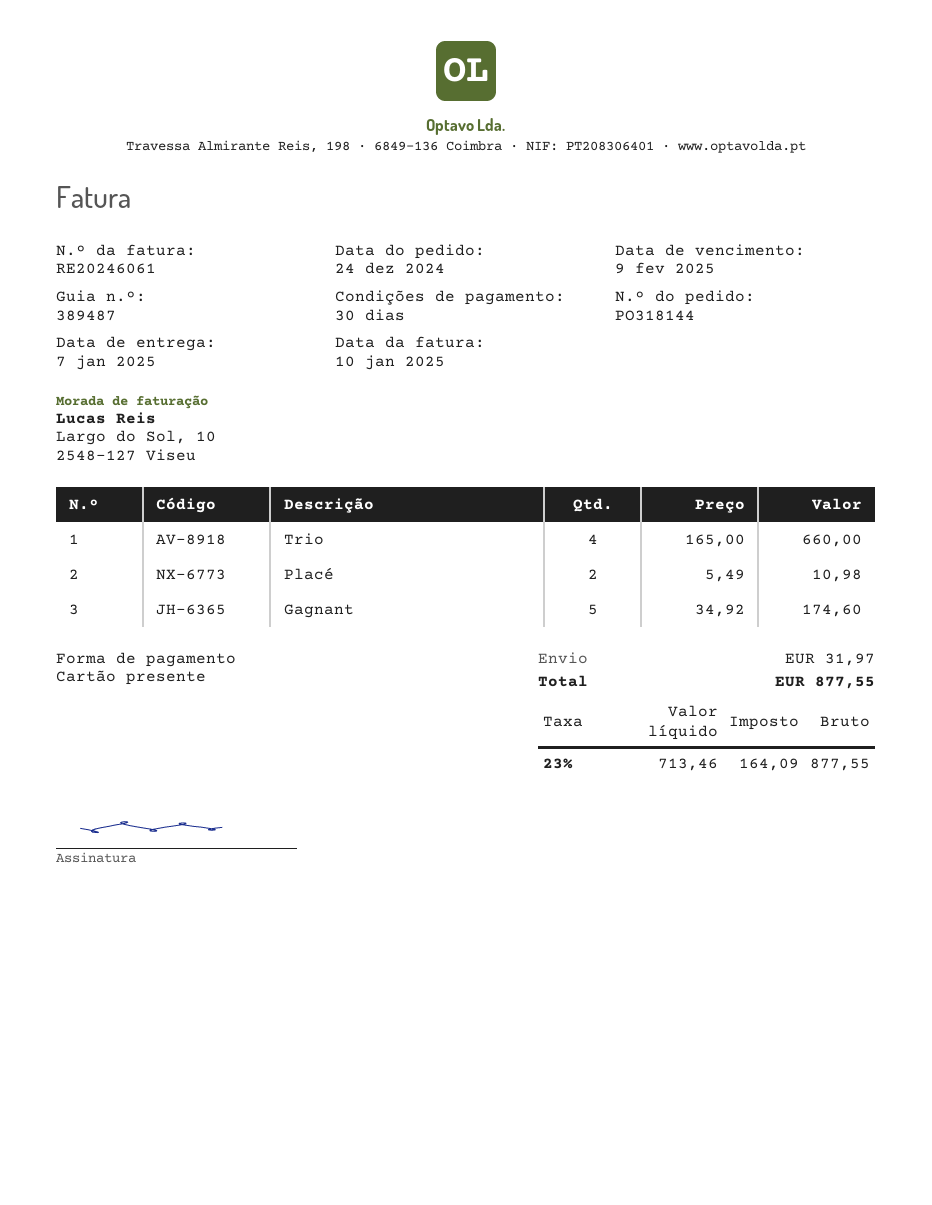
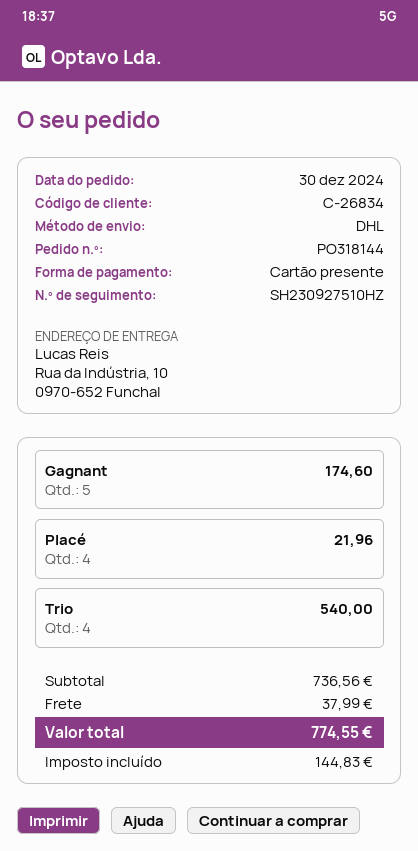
order date: 2024-12-24 -> 2024-12-30
Trio: 4 for 660.00 -> 4 for 540.00
Placé: 2 for 10.98 -> 4 for 21.96
shipping: 31.97 -> 37.99
tax: 164.09 -> 144.83
total: 877.55 -> 774.55

